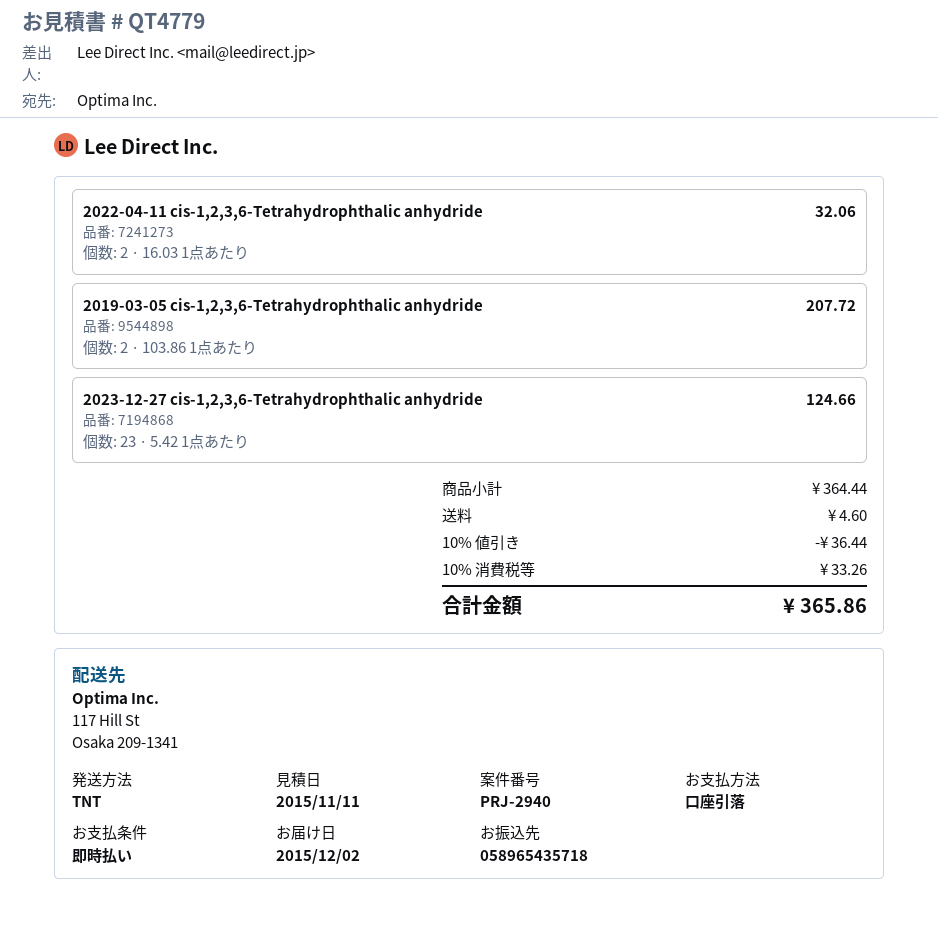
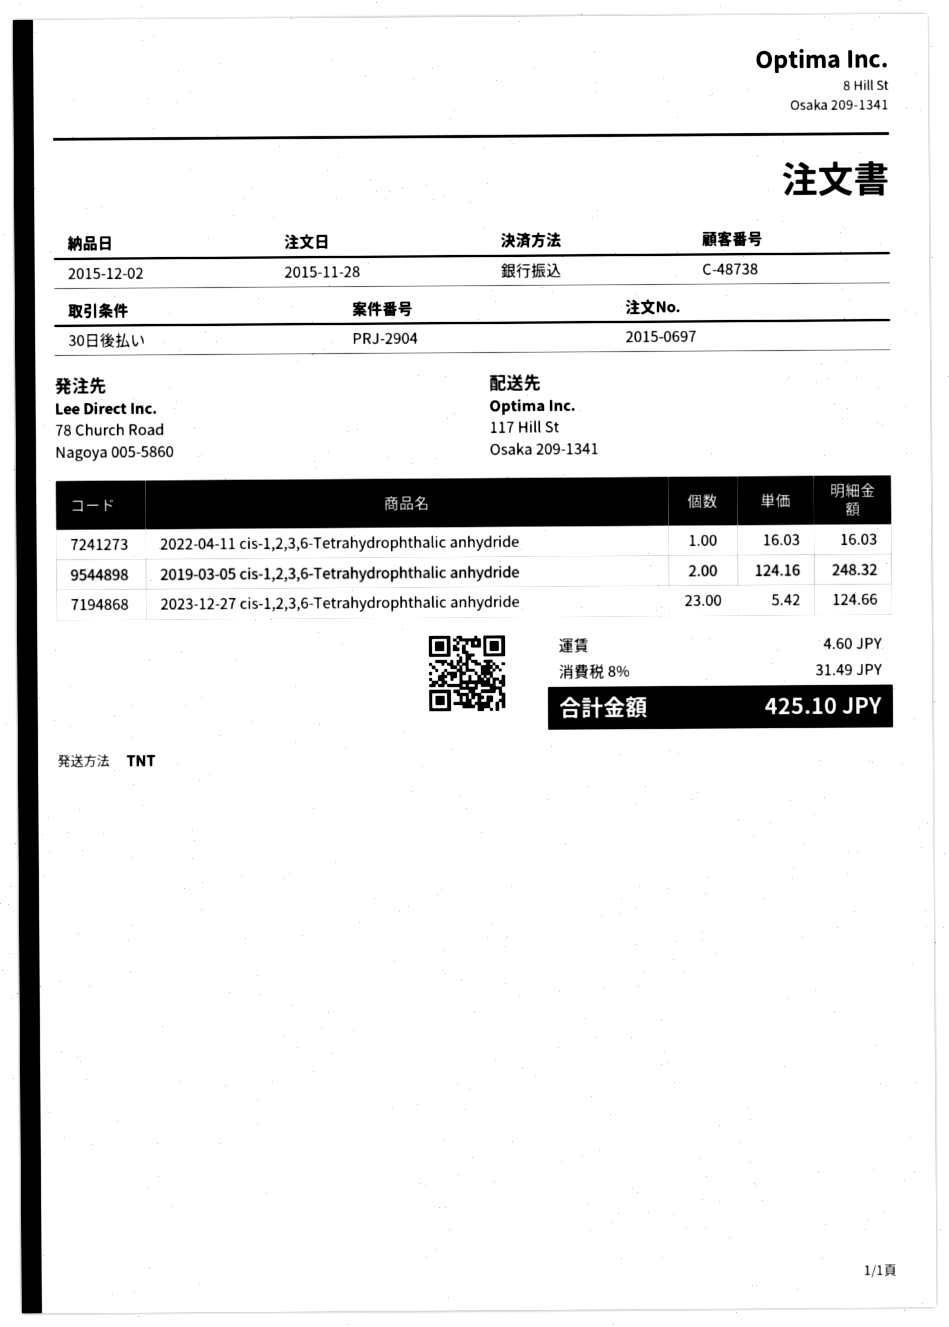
payment terms: on receipt -> 30 days
reference: PRJ-2940 -> PRJ-2904
payment method: direct debit -> bank transfer
2022-04-11 cis-1,2,3,6-Tetrahydrophthalic anhydride: 2 x 16.03 = 32.06 -> 1 x 16.03 = 16.03
2019-03-05 cis-1,2,3,6-Tetrahydrophthalic anhydride: 2 x 103.86 = 207.72 -> 2 x 124.16 = 248.32
discount: 10% = 36.44 -> none
tax: 10% = 33.26 -> 8% = 31.49
total: 365.86 -> 425.10

